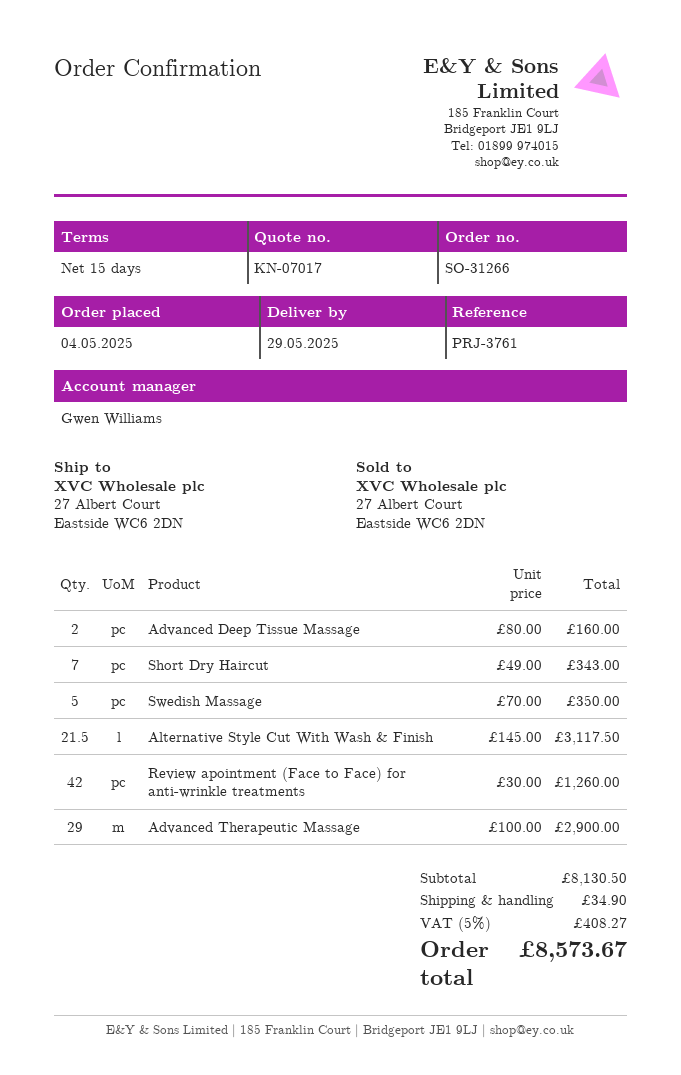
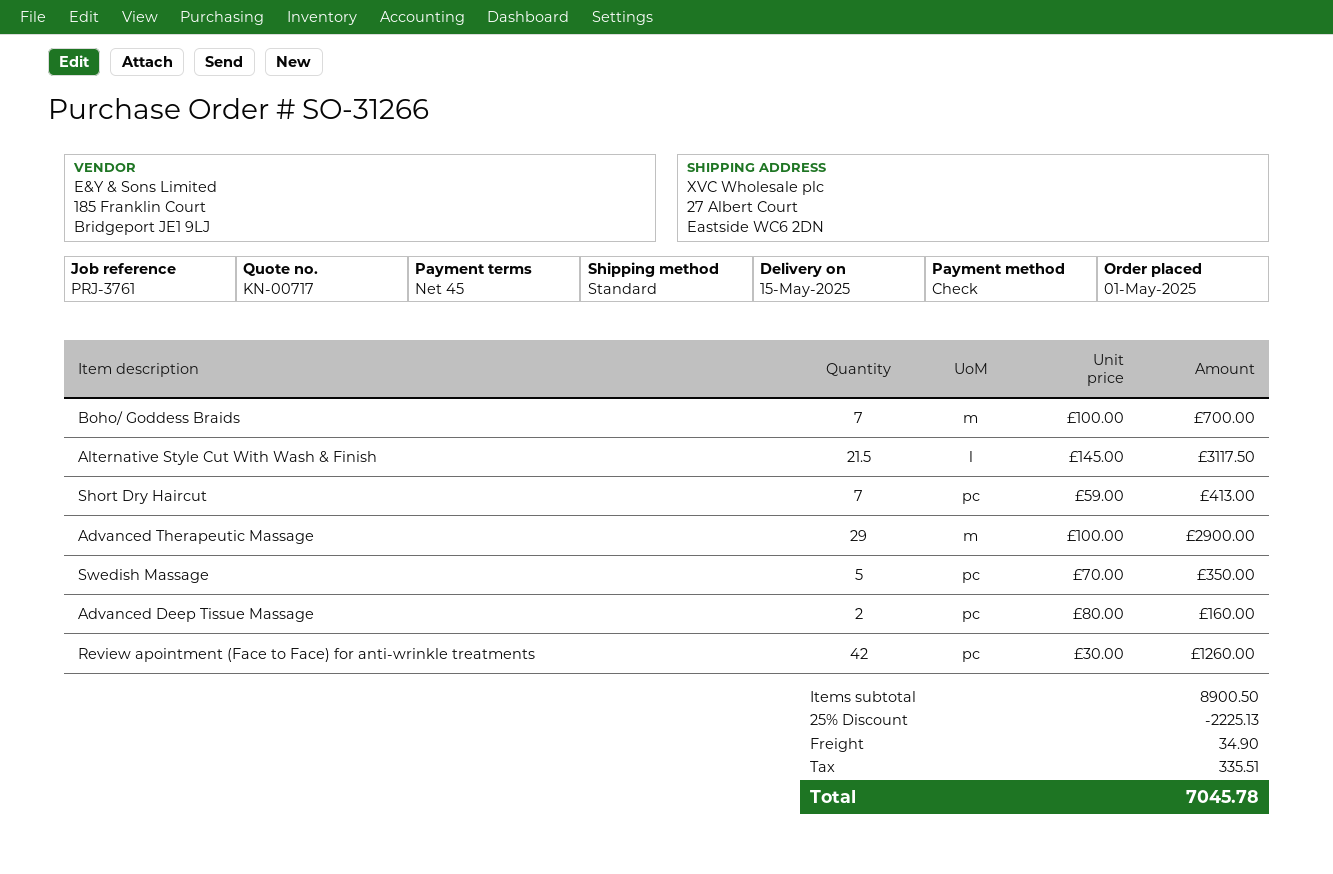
quote number: KN-07017 -> KN-00717
order date: 2025-05-04 -> 2025-05-01
delivery date: 2025-05-29 -> 2025-05-15
payment terms: 15 days -> 45 days
Short Dry Haircut: 7 x 49.00 = 343.00 -> 7 x 59.00 = 413.00
Boho/ Goddess Braids: none -> 7 x 100.00 = 700.00
subtotal: 8130.50 -> 8900.50
discount: none -> 25% = 2225.13
tax: 408.27 -> 335.51
total: 8573.67 -> 7045.78

